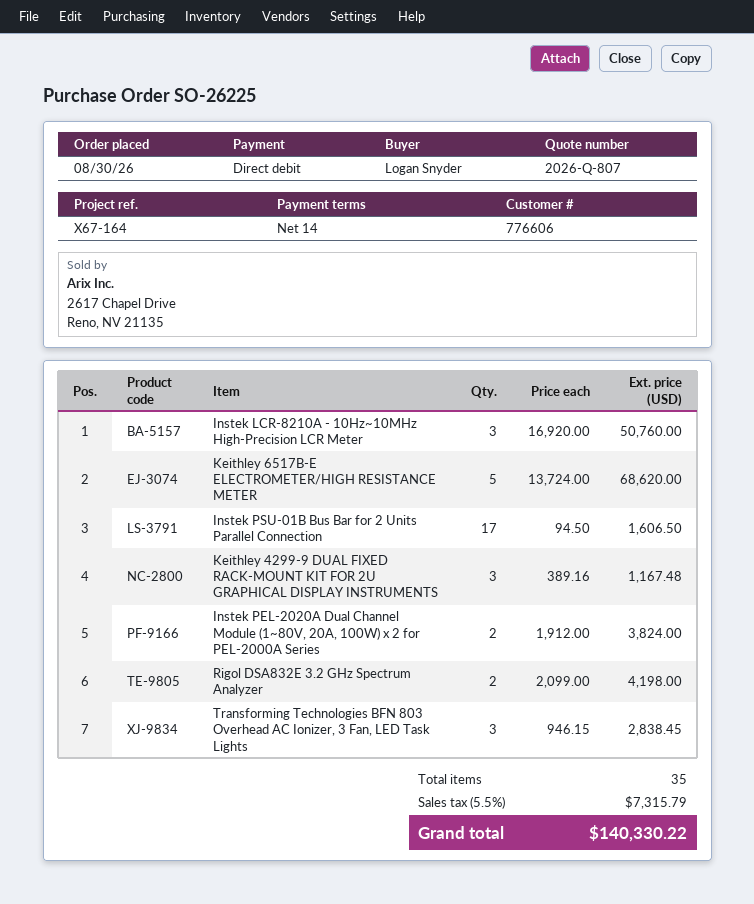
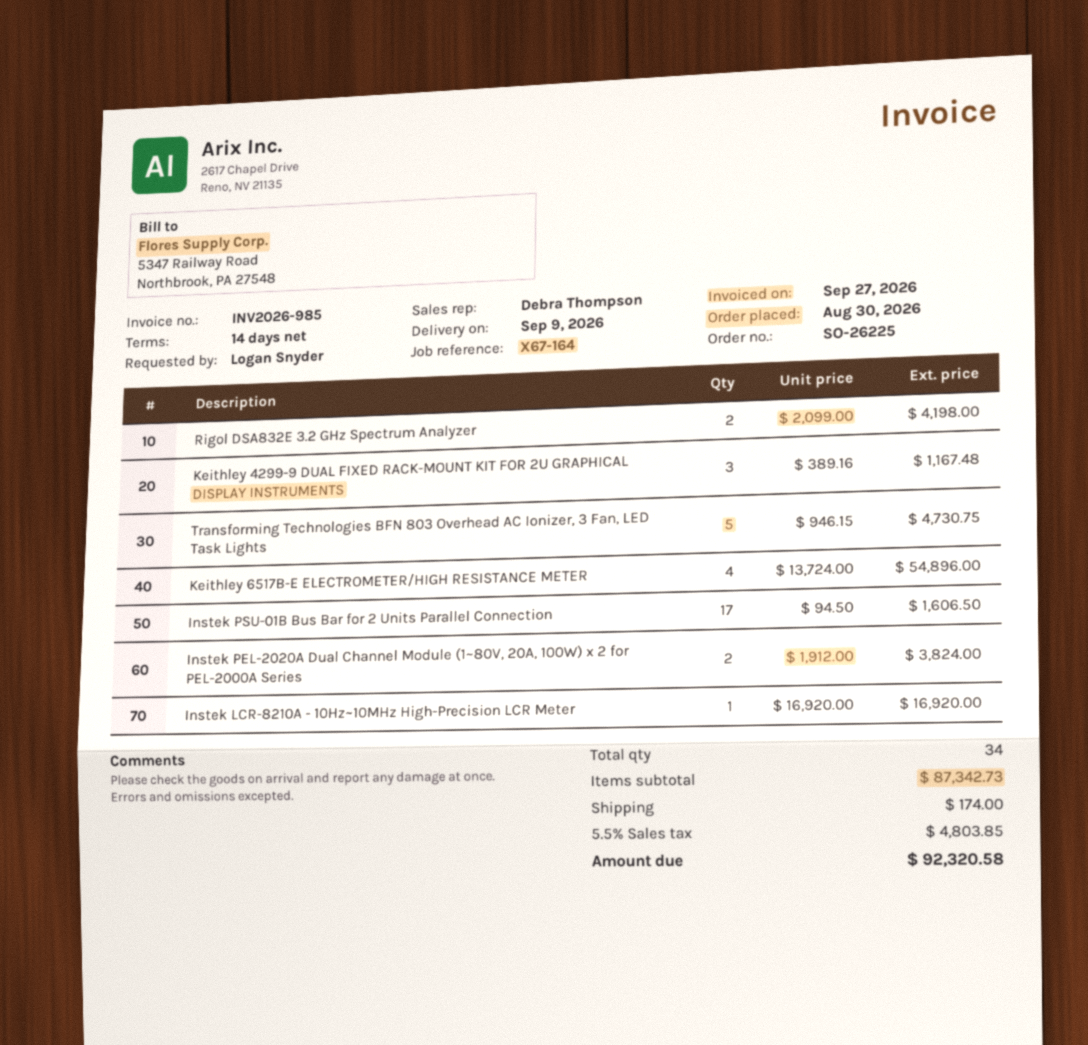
Instek LCR-8210A - 10Hz~10MHz High-Precision LCR Meter: 3 x 16920.00 = 50760.00 -> 1 x 16920.00 = 16920.00
Keithley 6517B-E ELECTROMETER/HIGH RESISTANCE METER: 5 x 13724.00 = 68620.00 -> 4 x 13724.00 = 54896.00
Transforming Technologies BFN 803 Overhead AC Ionizer, 3 Fan, LED Task Lights: 3 x 946.15 = 2838.45 -> 5 x 946.15 = 4730.75
total quantity: 35 -> 34
shipping: none -> 174.00
tax: 5.5% = 7315.79 -> 5.5% = 4803.85
total: 140330.22 -> 92320.58

